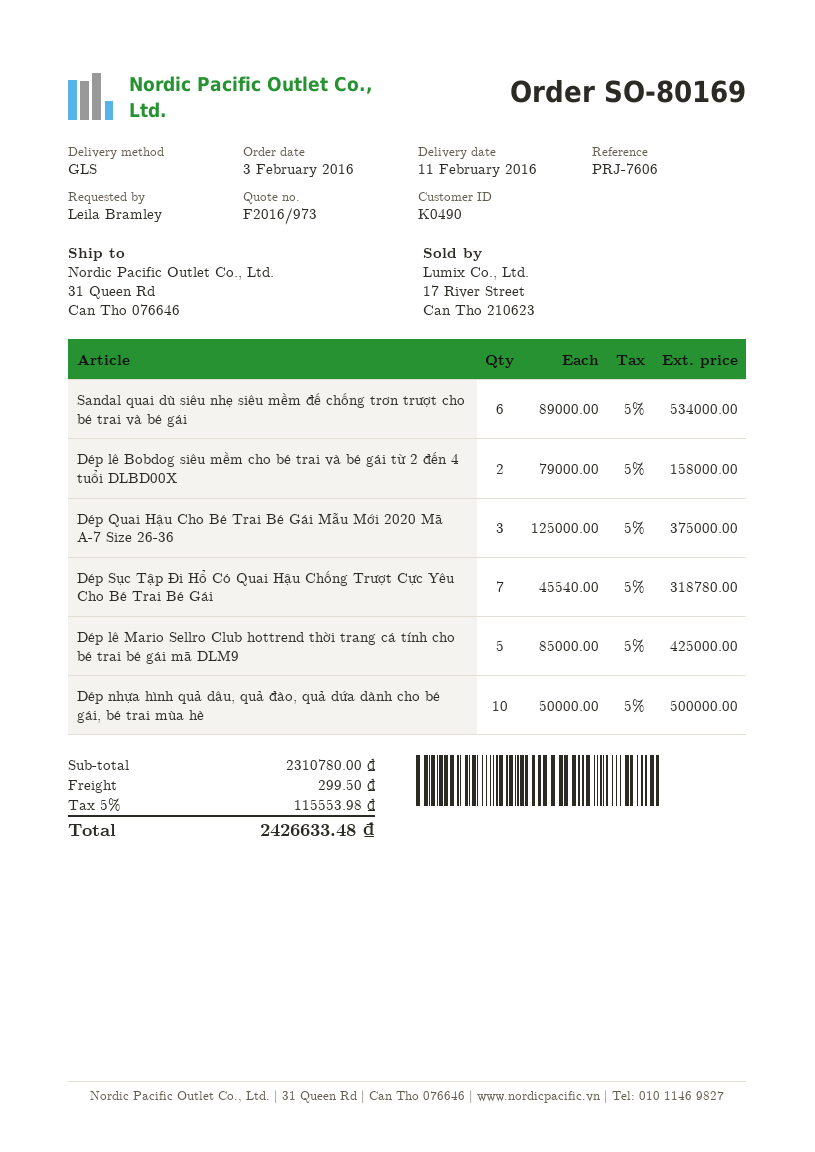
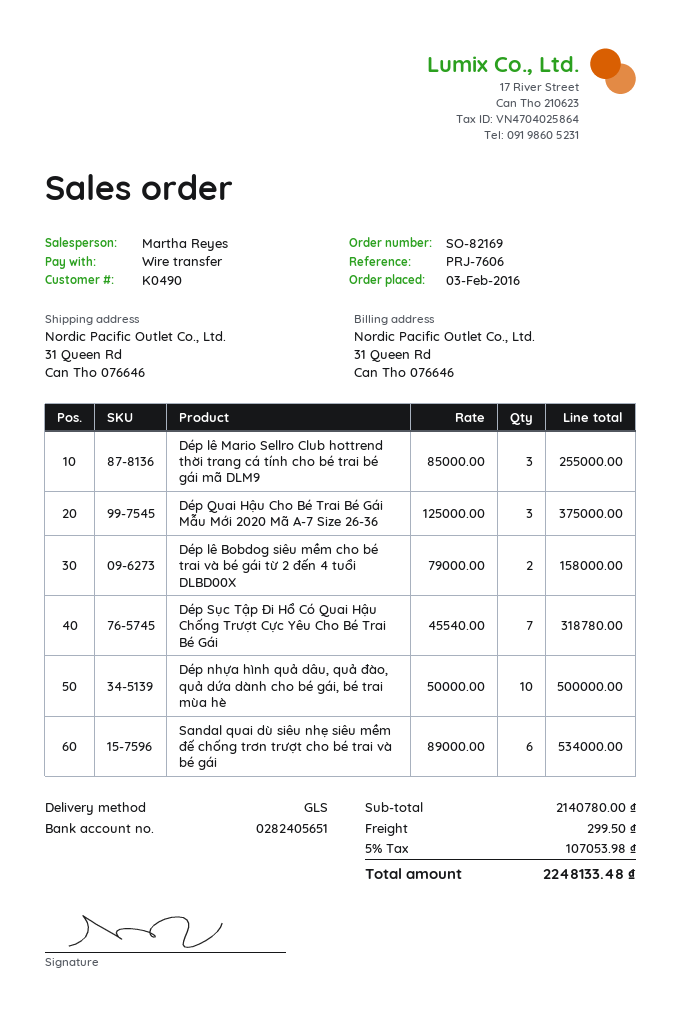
order number: SO-80169 -> SO-82169
Dép lê Mario Sellro Club hottrend thời trang cá tính cho bé trai bé gái mã DLM9: 5 x 85000.00 = 425000.00 -> 3 x 85000.00 = 255000.00
subtotal: 2310780.00 -> 2140780.00
tax: 5% = 115553.98 -> 5% = 107053.98
total: 2426633.48 -> 2248133.48

